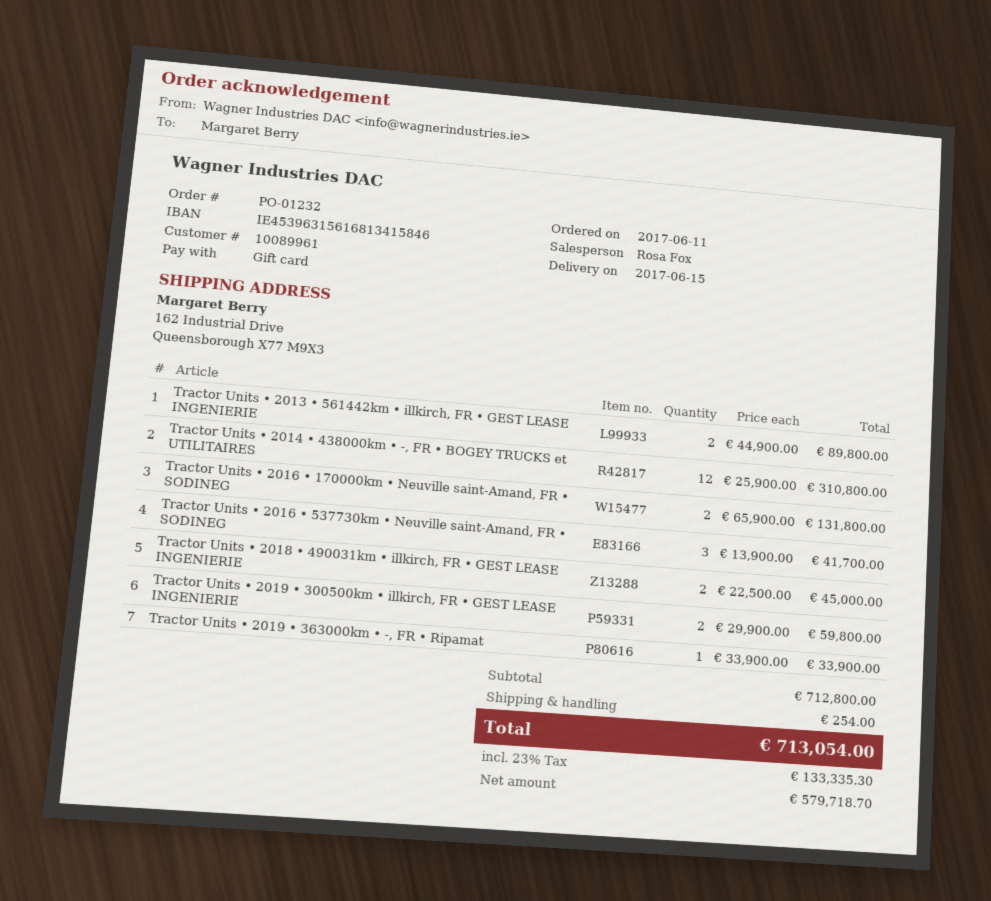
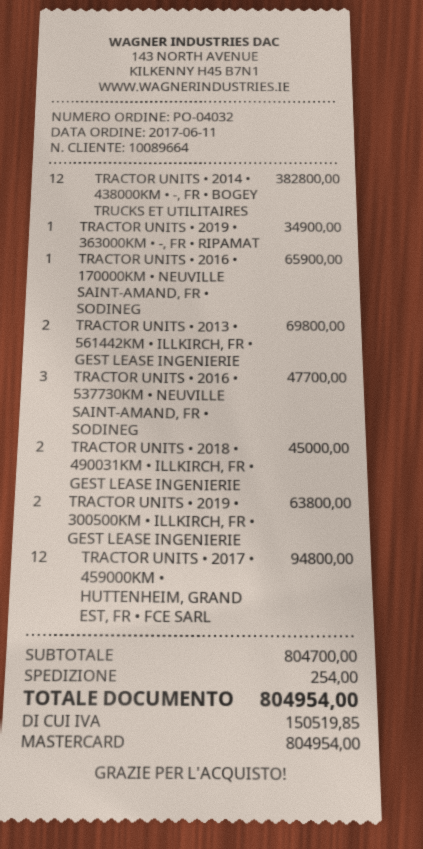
order number: PO-01232 -> PO-04032
customer number: 10089961 -> 10089664
payment method: gift card -> Mastercard
Tractor Units • 2013 • 561442km • illkirch, FR • GEST LEASE INGENIERIE: 2 for 89800.00 -> 2 for 69800.00
Tractor Units • 2014 • 438000km • -, FR • BOGEY TRUCKS et UTILITAIRES: 12 for 310800.00 -> 12 for 382800.00
Tractor Units • 2016 • 170000km • Neuville saint-Amand, FR • SODINEG: 2 for 131800.00 -> 1 for 65900.00
Tractor Units • 2016 • 537730km • Neuville saint-Amand, FR • SODINEG: 3 for 41700.00 -> 3 for 47700.00
Tractor Units • 2019 • 300500km • illkirch, FR • GEST LEASE INGENIERIE: 2 for 59800.00 -> 2 for 63800.00
Tractor Units • 2019 • 363000km • -, FR • Ripamat: 1 for 33900.00 -> 1 for 34900.00
TRACTOR UNITS • 2017 • 459000KM • HUTTENHEIM, GRAND EST, FR • FCE SARL: none -> 12 for 94800.00
subtotal: 712800.00 -> 804700.00
tax: 133335.30 -> 150519.85
total: 713054.00 -> 804954.00

